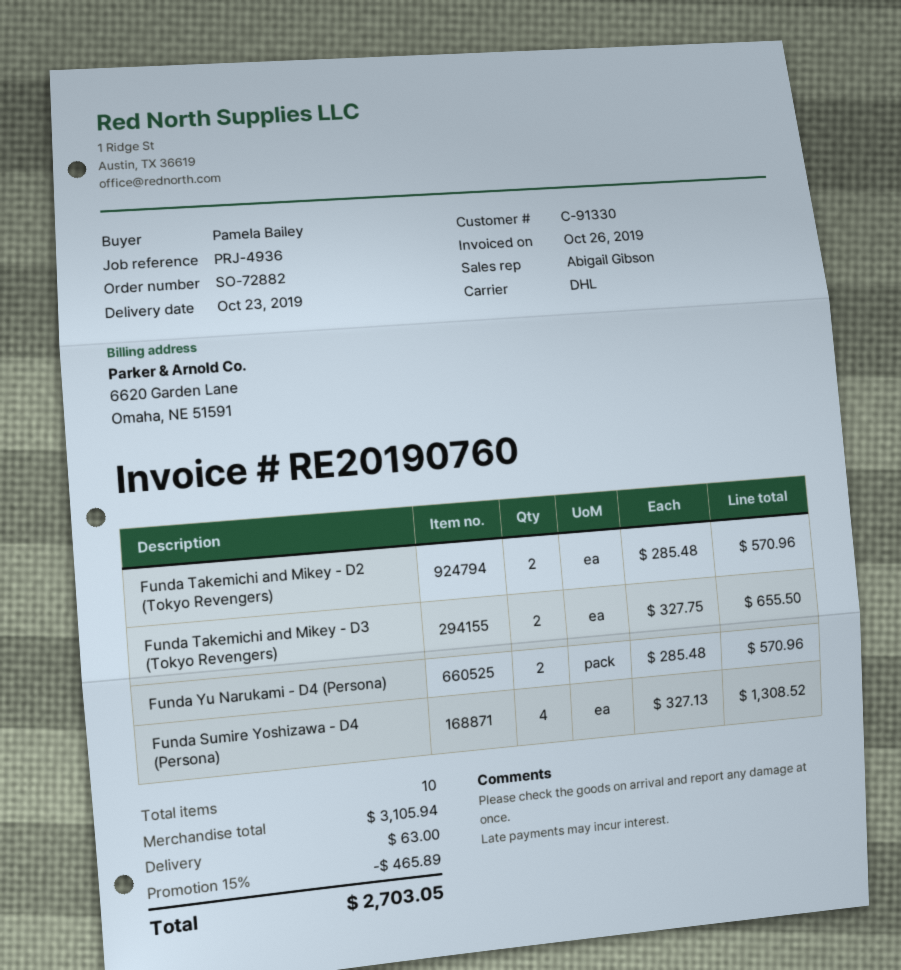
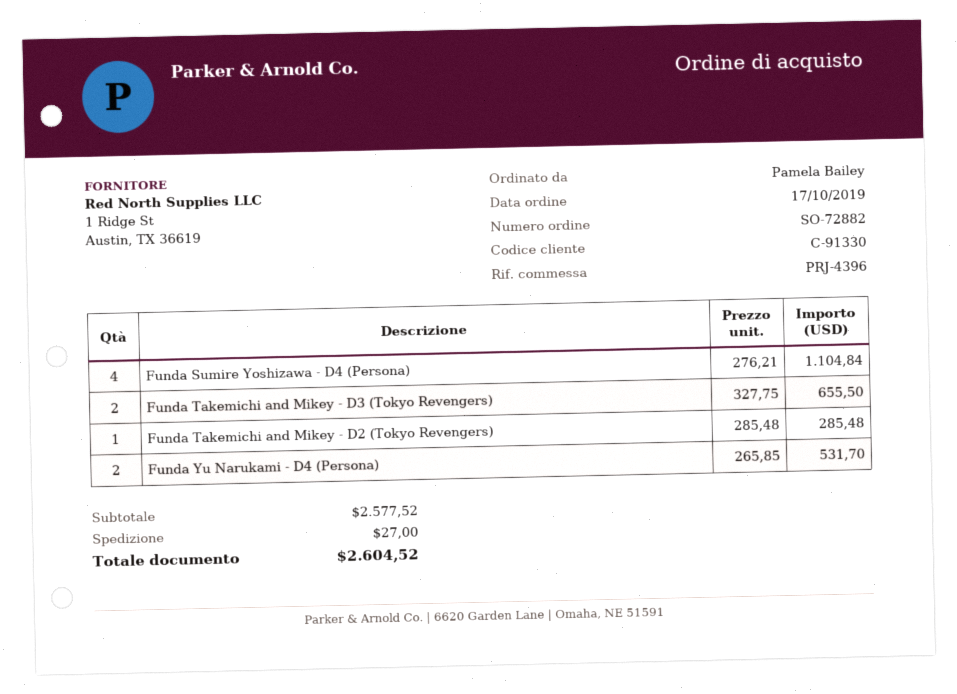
reference: PRJ-4936 -> PRJ-4396
Funda Takemichi and Mikey - D2 (Tokyo Revengers): 2 x 285.48 = 570.96 -> 1 x 285.48 = 285.48
Funda Yu Narukami - D4 (Persona): 2 x 285.48 = 570.96 -> 2 x 265.85 = 531.70
Funda Sumire Yoshizawa - D4 (Persona): 4 x 327.13 = 1308.52 -> 4 x 276.21 = 1104.84
subtotal: 3105.94 -> 2577.52
discount: 15% = 465.89 -> none
shipping: 63.00 -> 27.00
total: 2703.05 -> 2604.52

